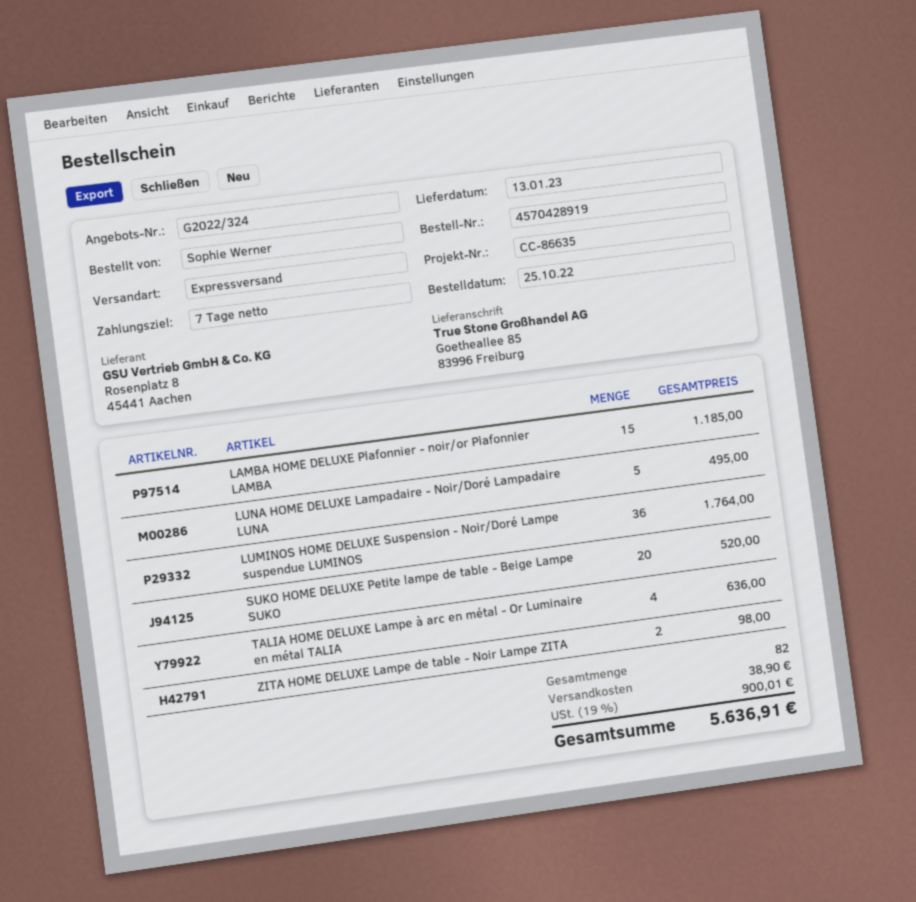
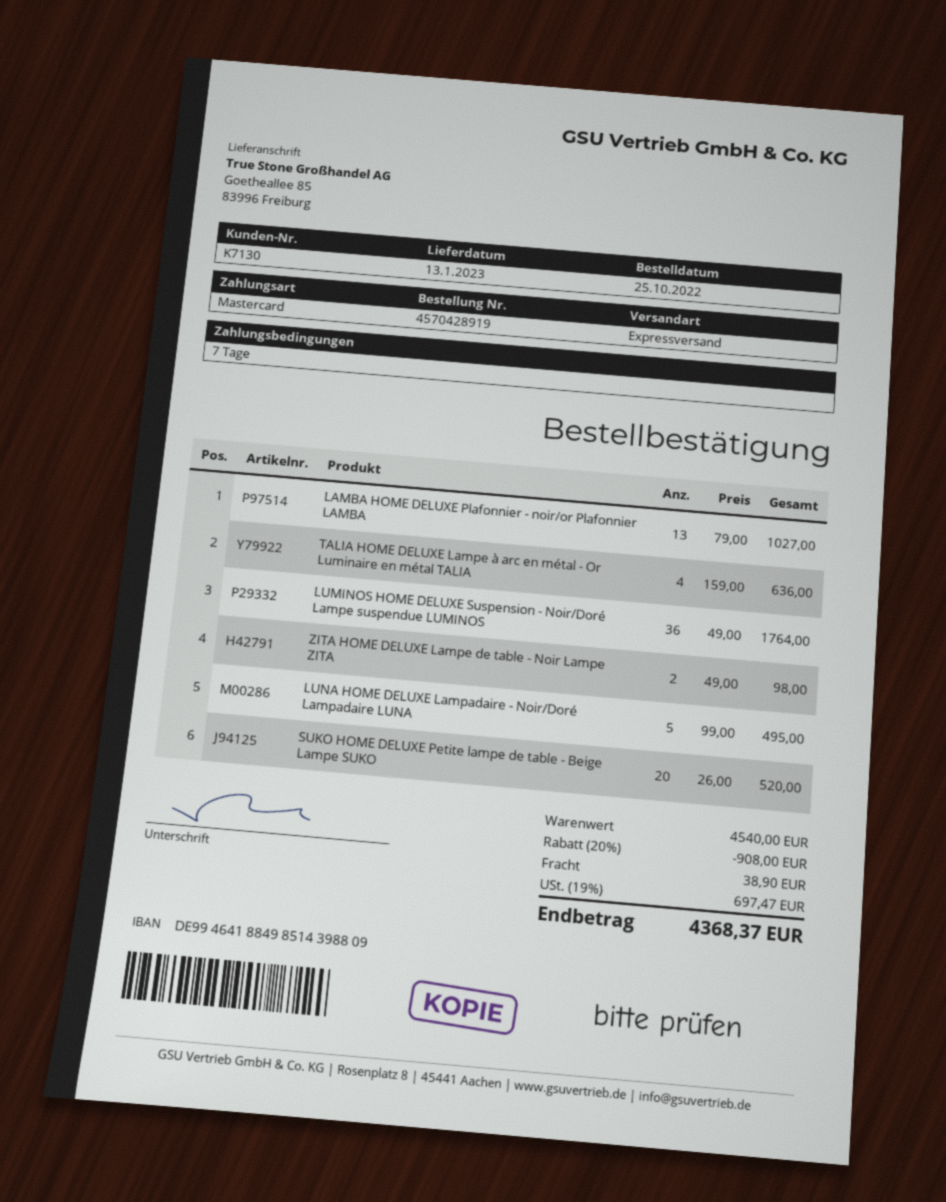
LAMBA HOME DELUXE Plafonnier - noir/or Plafonnier LAMBA: 15 for 1185.00 -> 13 for 1027.00
discount: none -> 20% = 908.00
tax: 19% = 900.01 -> 19% = 697.47
total: 5636.91 -> 4368.37

